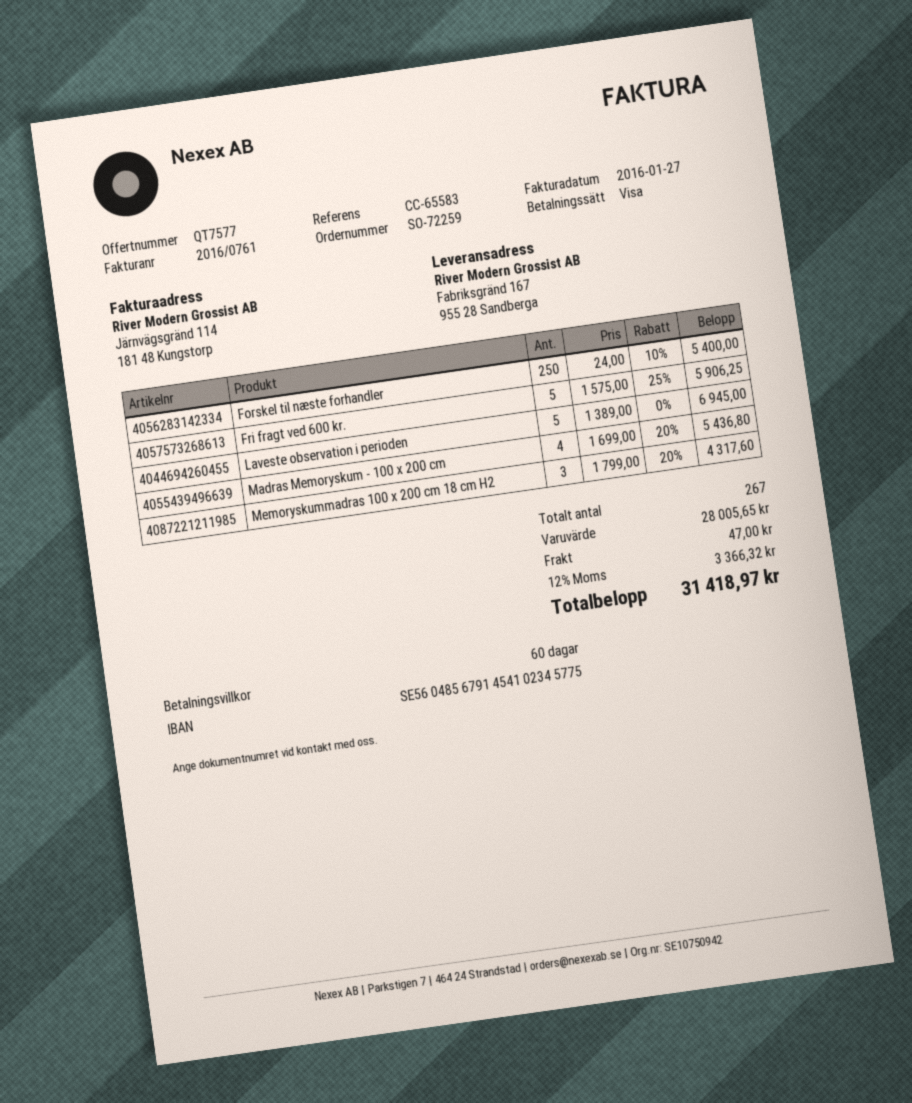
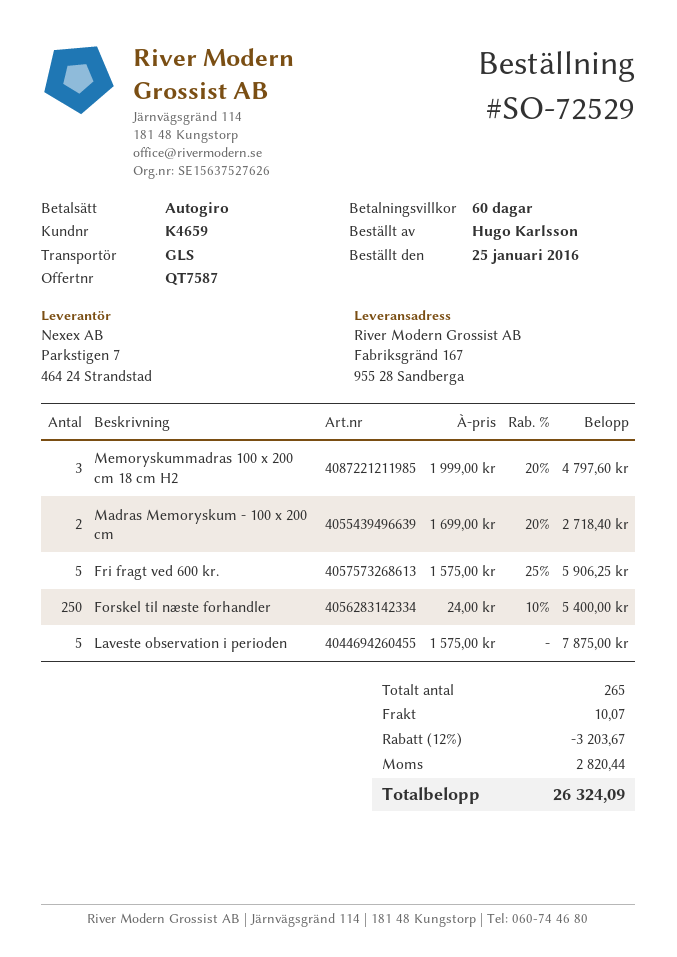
quote number: QT7577 -> QT7587
order number: SO-72259 -> SO-72529
payment method: Visa -> direct debit
Laveste observation i perioden: 5 x 1389.00 = 6945.00 -> 5 x 1575.00 = 7875.00
Madras Memoryskum - 100 x 200 cm: 4 x 1699.00 - 20% = 5436.80 -> 2 x 1699.00 - 20% = 2718.40
Memoryskummadras 100 x 200 cm 18 cm H2: 3 x 1799.00 - 20% = 4317.60 -> 3 x 1999.00 - 20% = 4797.60
total quantity: 267 -> 265
discount: none -> 12% = 3203.67
shipping: 47.00 -> 10.07
tax: 3366.32 -> 2820.44
total: 31418.97 -> 26324.09

